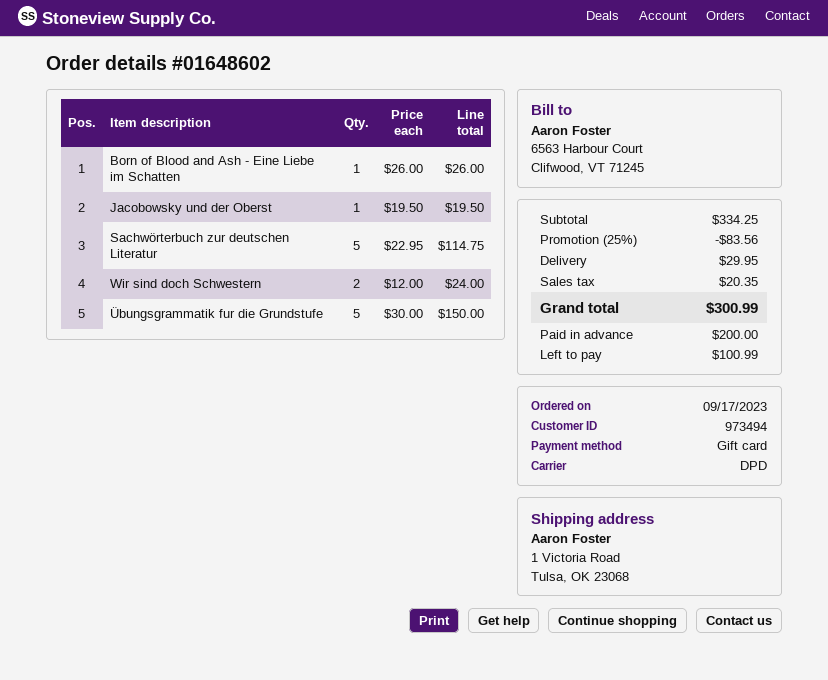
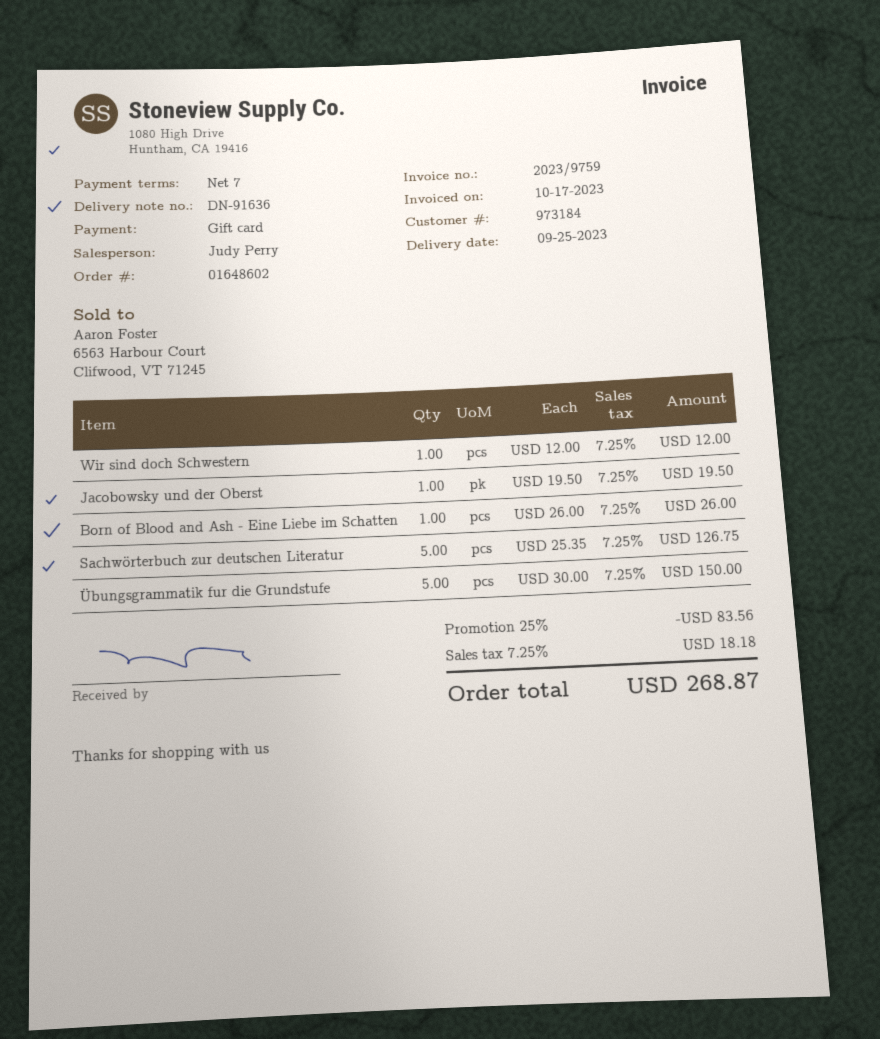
customer number: 973494 -> 973184
Sachwörterbuch zur deutschen Literatur: 5 x 22.95 = 114.75 -> 5 x 25.35 = 126.75
Wir sind doch Schwestern: 2 x 12.00 = 24.00 -> 1 x 12.00 = 12.00
shipping: 29.95 -> none
tax: 20.35 -> 18.18
total: 300.99 -> 268.87

